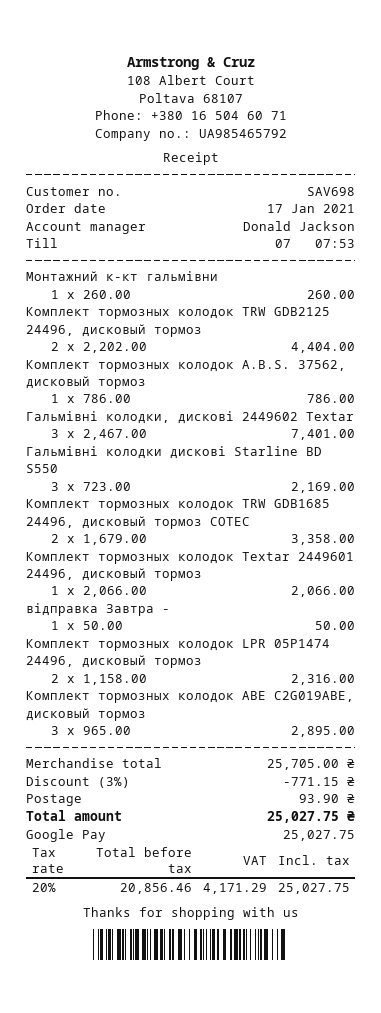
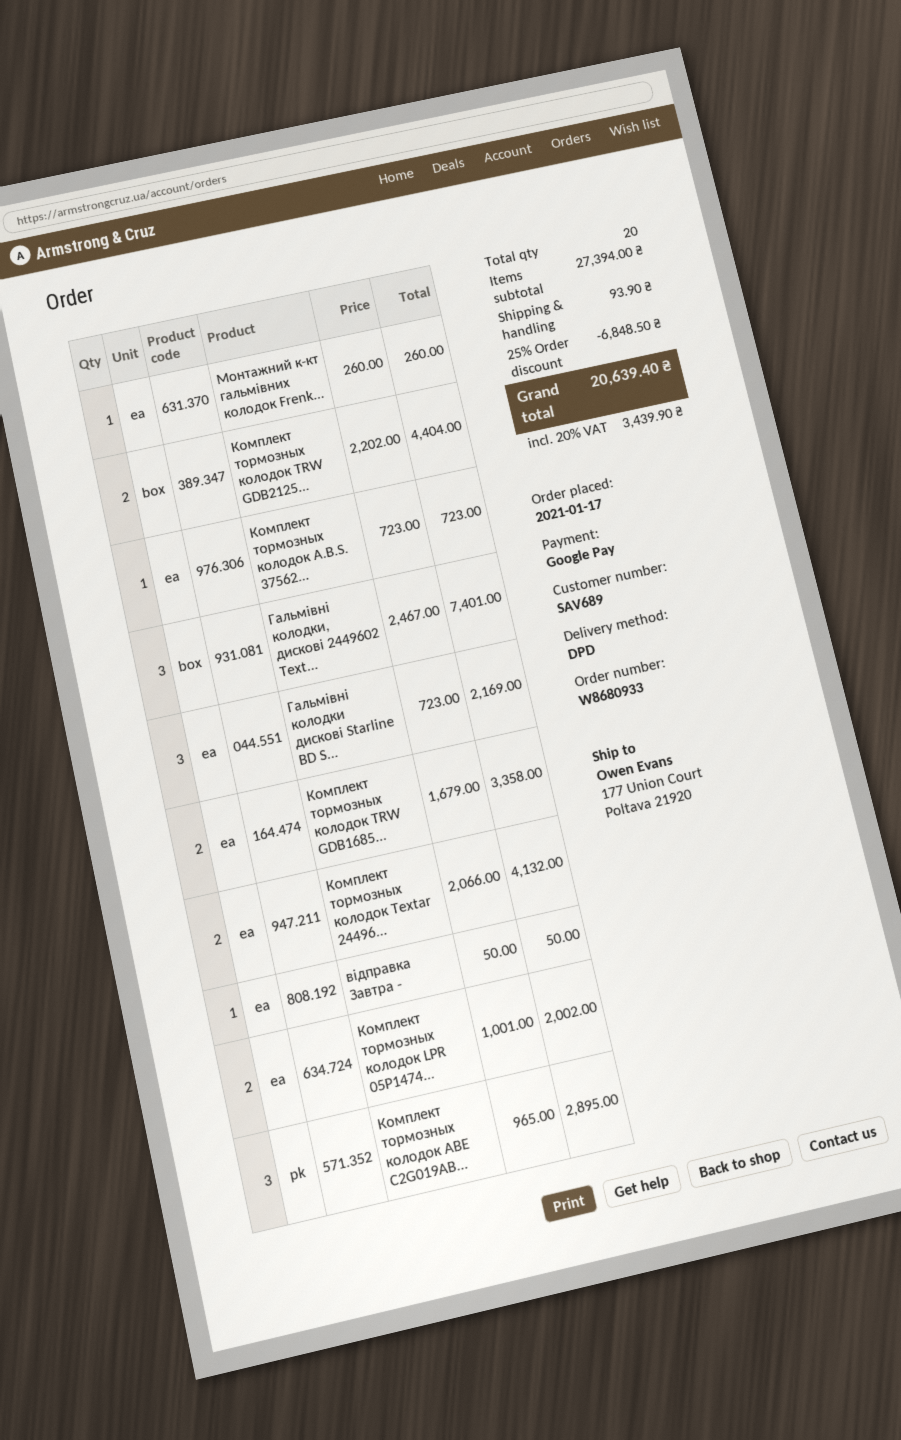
customer number: SAV698 -> SAV689
Комплект тормозных колодок A.B.S. 37562, дисковый тормоз: 1 x 786.00 = 786.00 -> 1 x 723.00 = 723.00
Комплект тормозных колодок Textar 2449601 24496, дисковый тормоз: 1 x 2066.00 = 2066.00 -> 2 x 2066.00 = 4132.00
Комплект тормозных колодок LPR 05P1474 24496, дисковый тормоз: 2 x 1158.00 = 2316.00 -> 2 x 1001.00 = 2002.00
subtotal: 25705.00 -> 27394.00
discount: 3% = 771.15 -> 25% = 6848.50
tax: 20% = 4171.29 -> 20% = 3439.90
total: 25027.75 -> 20639.40

